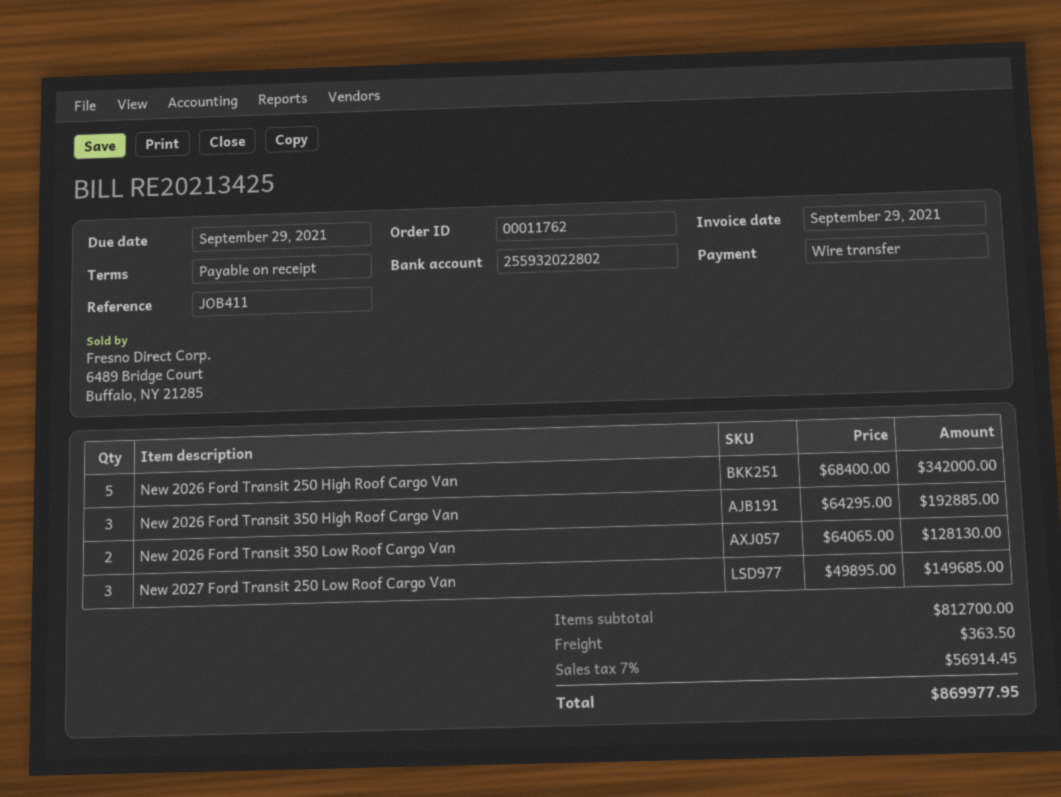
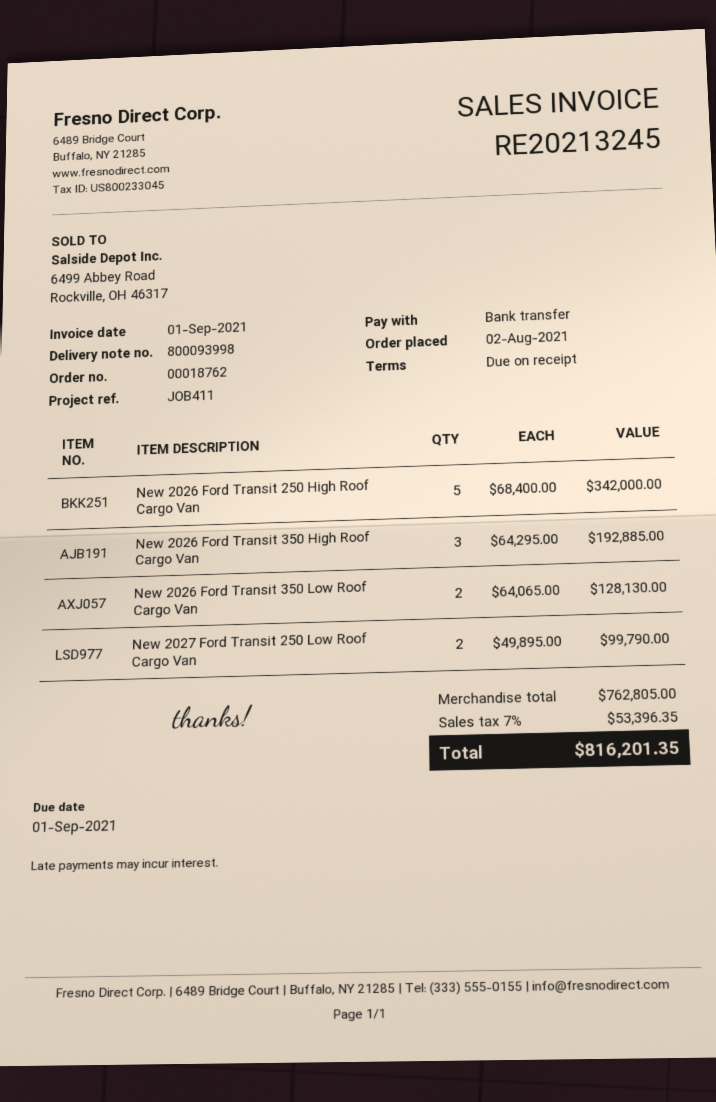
order number: 00011762 -> 00018762
invoice number: RE20213425 -> RE20213245
invoice date: 2021-09-29 -> 2021-09-01
due date: 2021-09-29 -> 2021-09-01
New 2027 Ford Transit 250 Low Roof Cargo Van: 3 x 49895.00 = 149685.00 -> 2 x 49895.00 = 99790.00
subtotal: 812700.00 -> 762805.00
shipping: 363.50 -> none
tax: 7% = 56914.45 -> 7% = 53396.35
total: 869977.95 -> 816201.35

